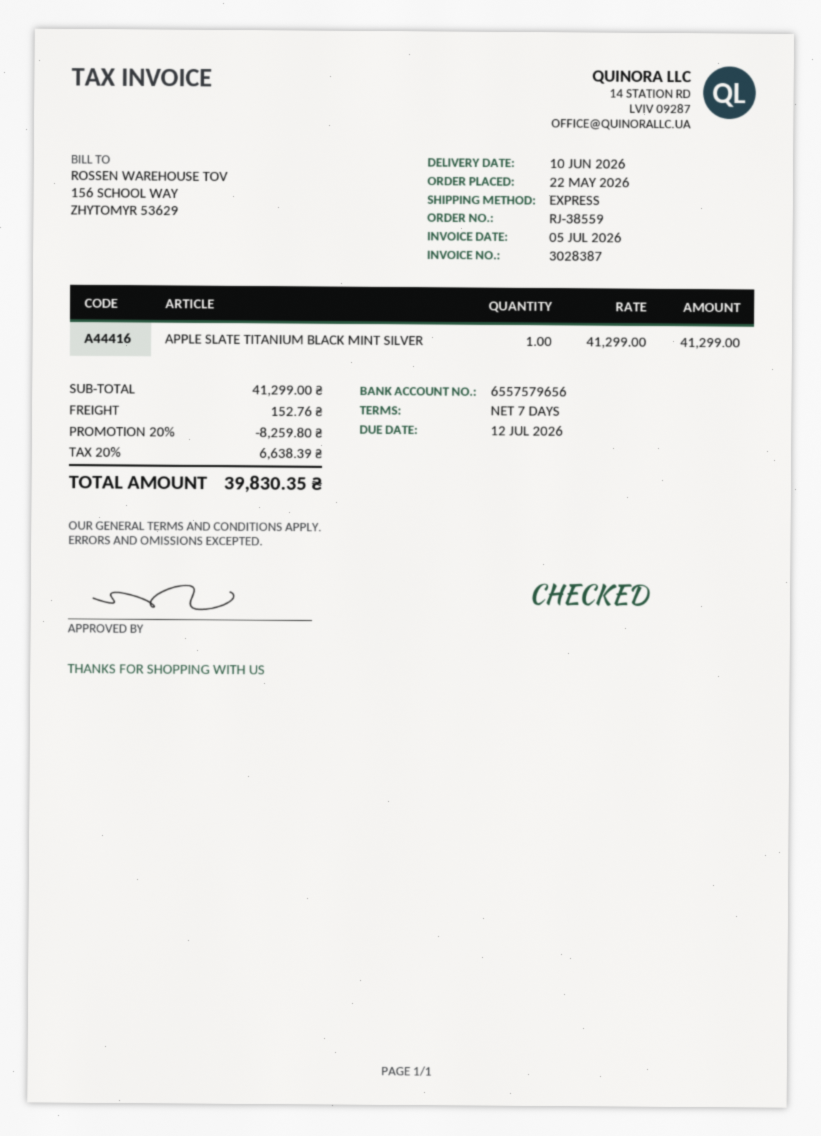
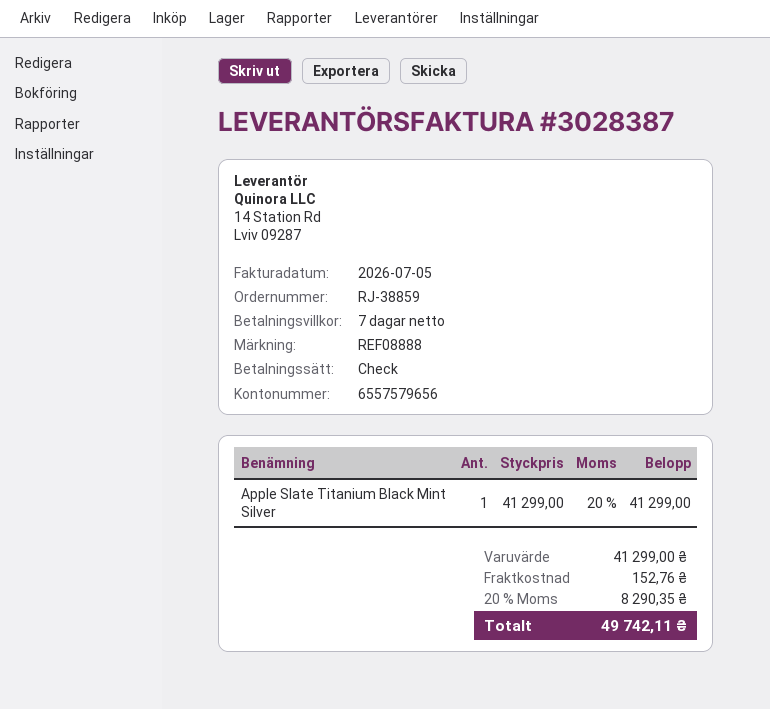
order number: RJ-38559 -> RJ-38859
discount: 20% = 8259.80 -> none
tax: 20% = 6638.39 -> 20% = 8290.35
total: 39830.35 -> 49742.11

